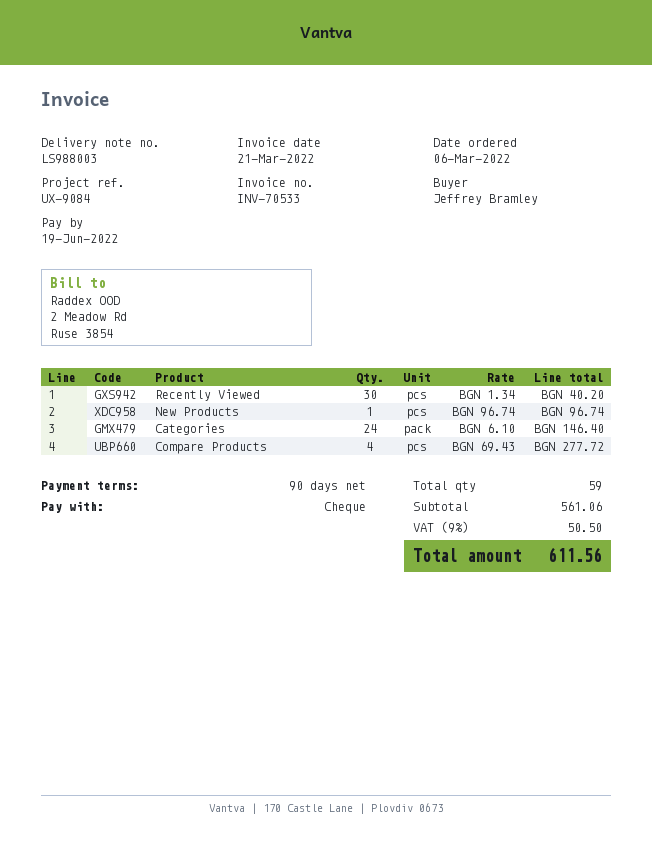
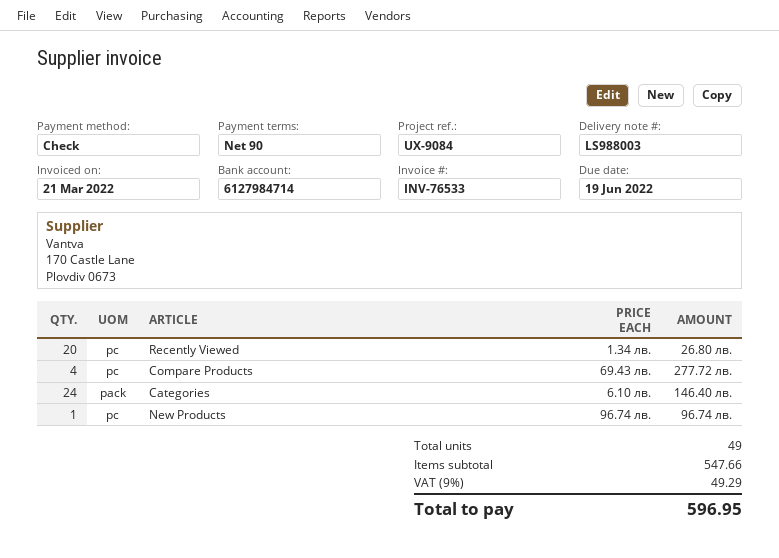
invoice number: INV-70533 -> INV-76533
Recently Viewed: 30 x 1.34 = 40.20 -> 20 x 1.34 = 26.80
total quantity: 59 -> 49
subtotal: 561.06 -> 547.66
tax: 9% = 50.50 -> 9% = 49.29
total: 611.56 -> 596.95

